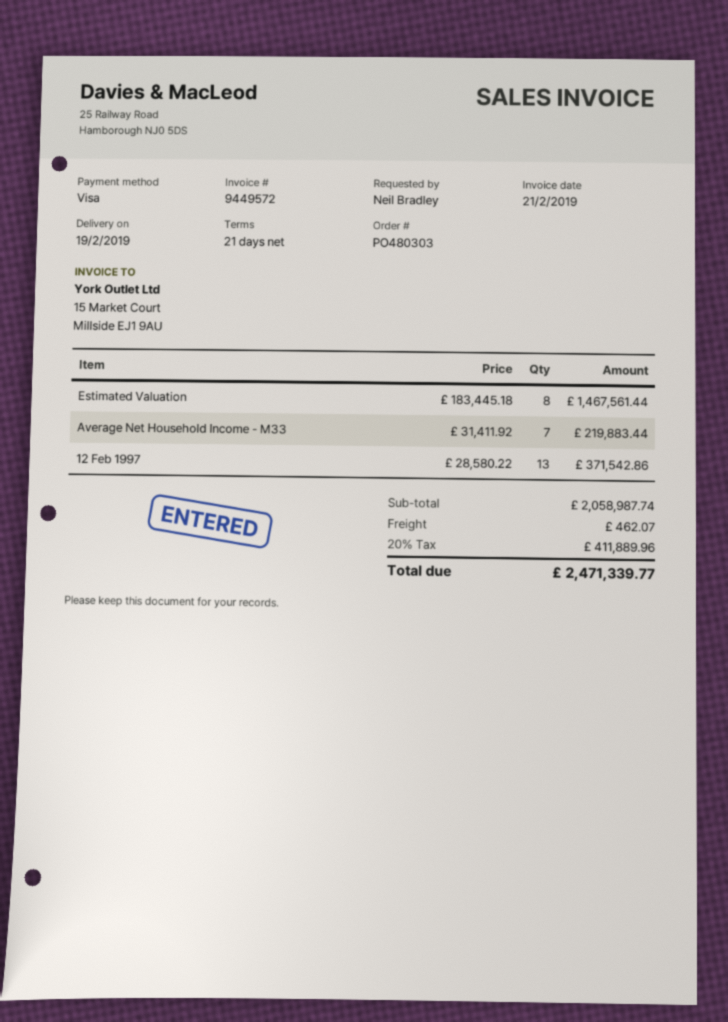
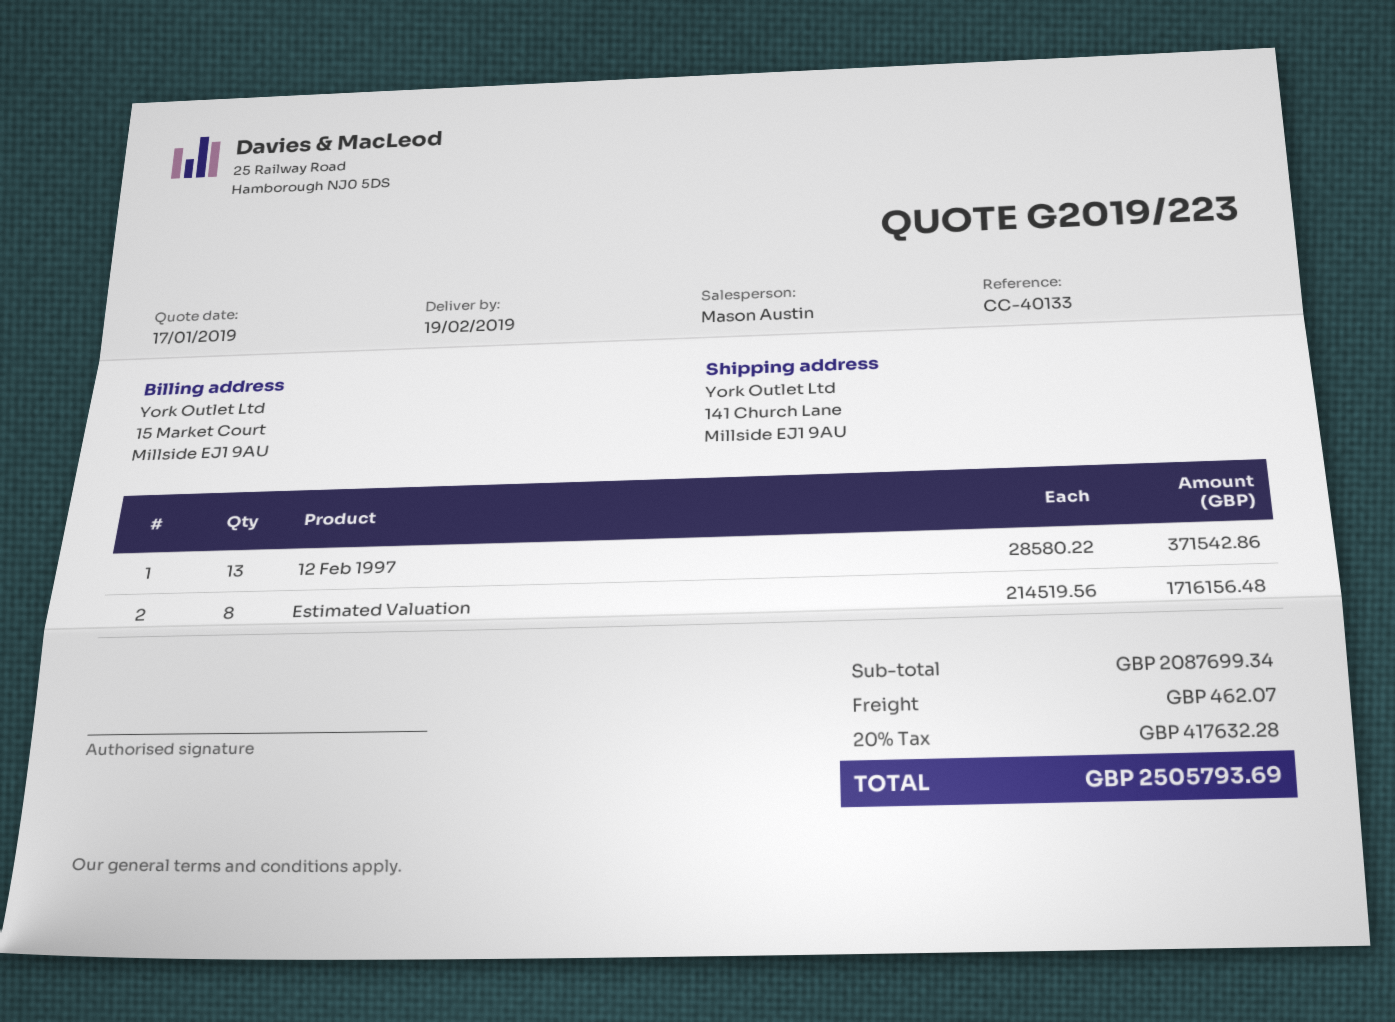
Estimated Valuation: 8 x 183445.18 = 1467561.44 -> 8 x 214519.56 = 1716156.48
Average Net Household Income - M33: 7 x 31411.92 = 219883.44 -> none
subtotal: 2058987.74 -> 2087699.34
tax: 20% = 411889.96 -> 20% = 417632.28
total: 2471339.77 -> 2505793.69

